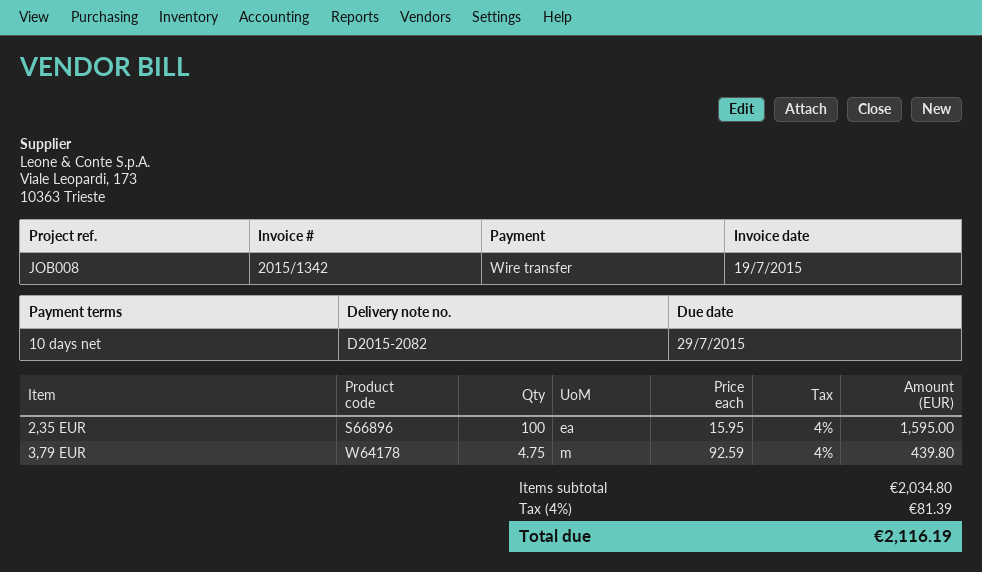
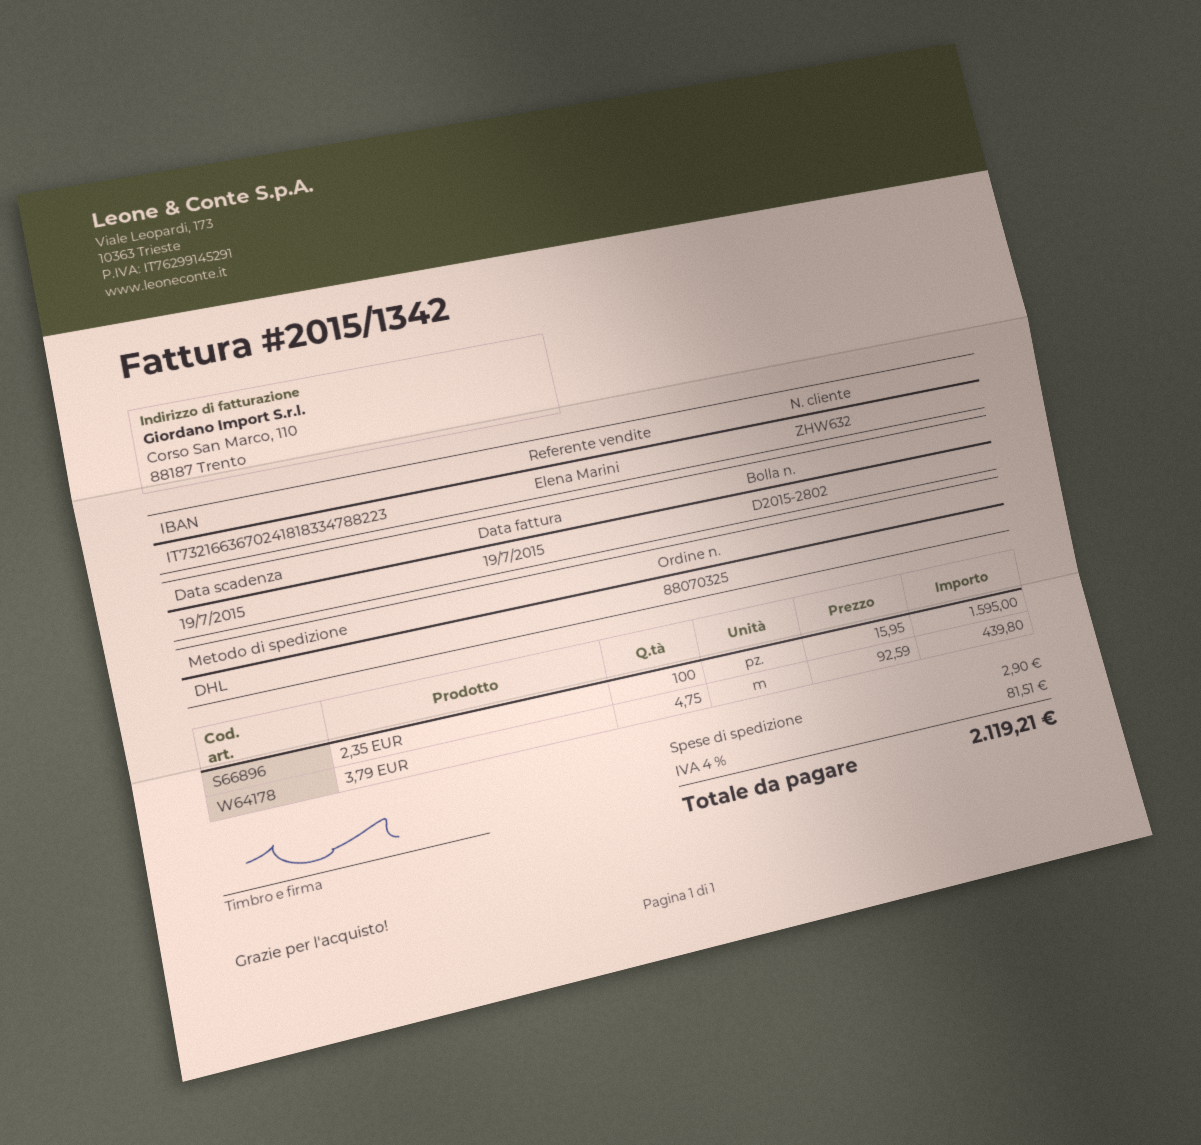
delivery note number: D2015-2082 -> D2015-2802
due date: 2015-07-29 -> 2015-07-19
shipping: none -> 2.90
tax: 4% = 81.39 -> 4% = 81.51
total: 2116.19 -> 2119.21

